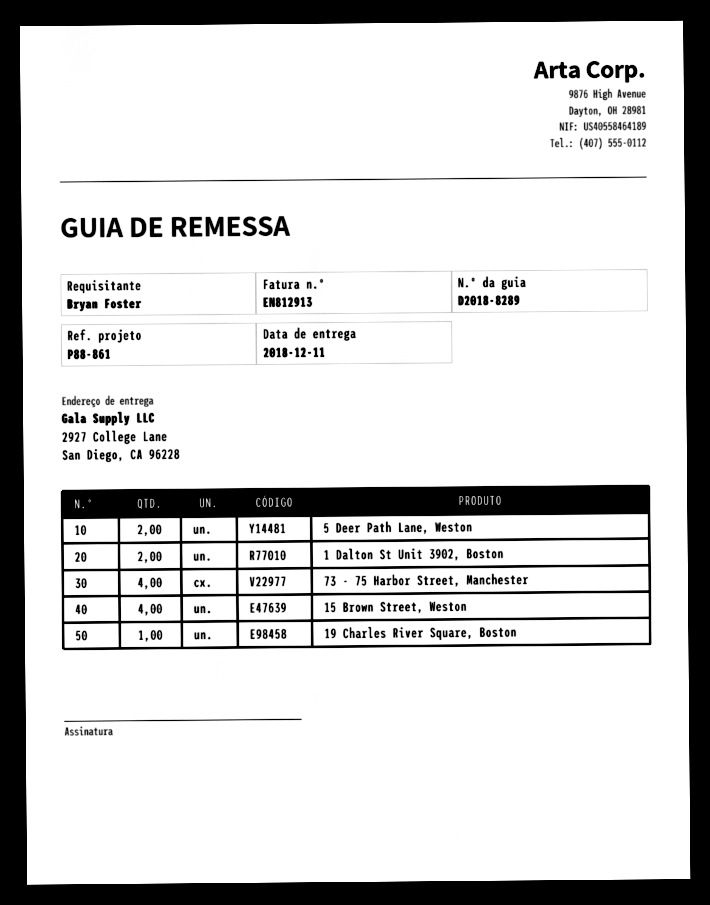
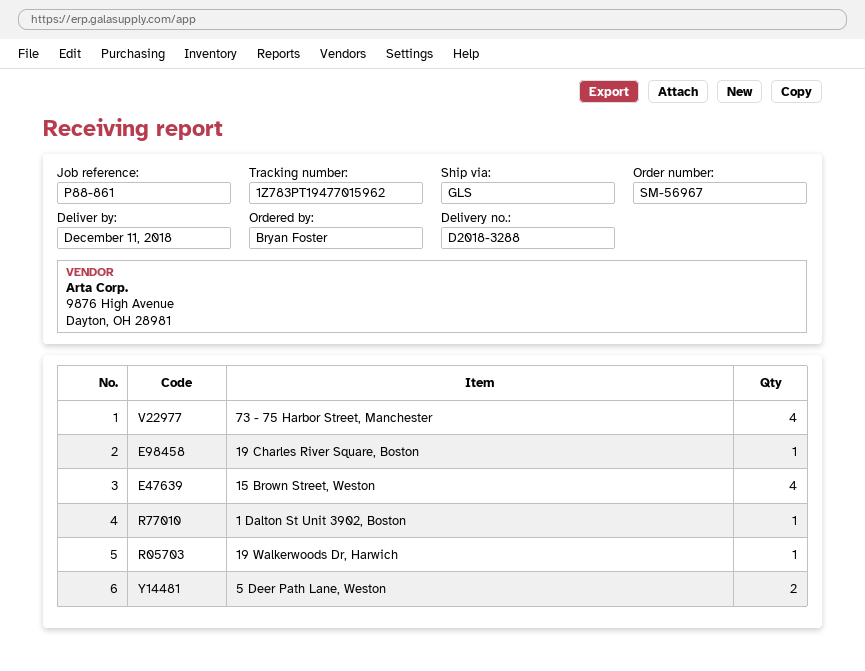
delivery note number: D2018-8289 -> D2018-3288
1 Dalton St Unit 3902, Boston: 2 -> 1
19 Walkerwoods Dr, Harwich: none -> 1

